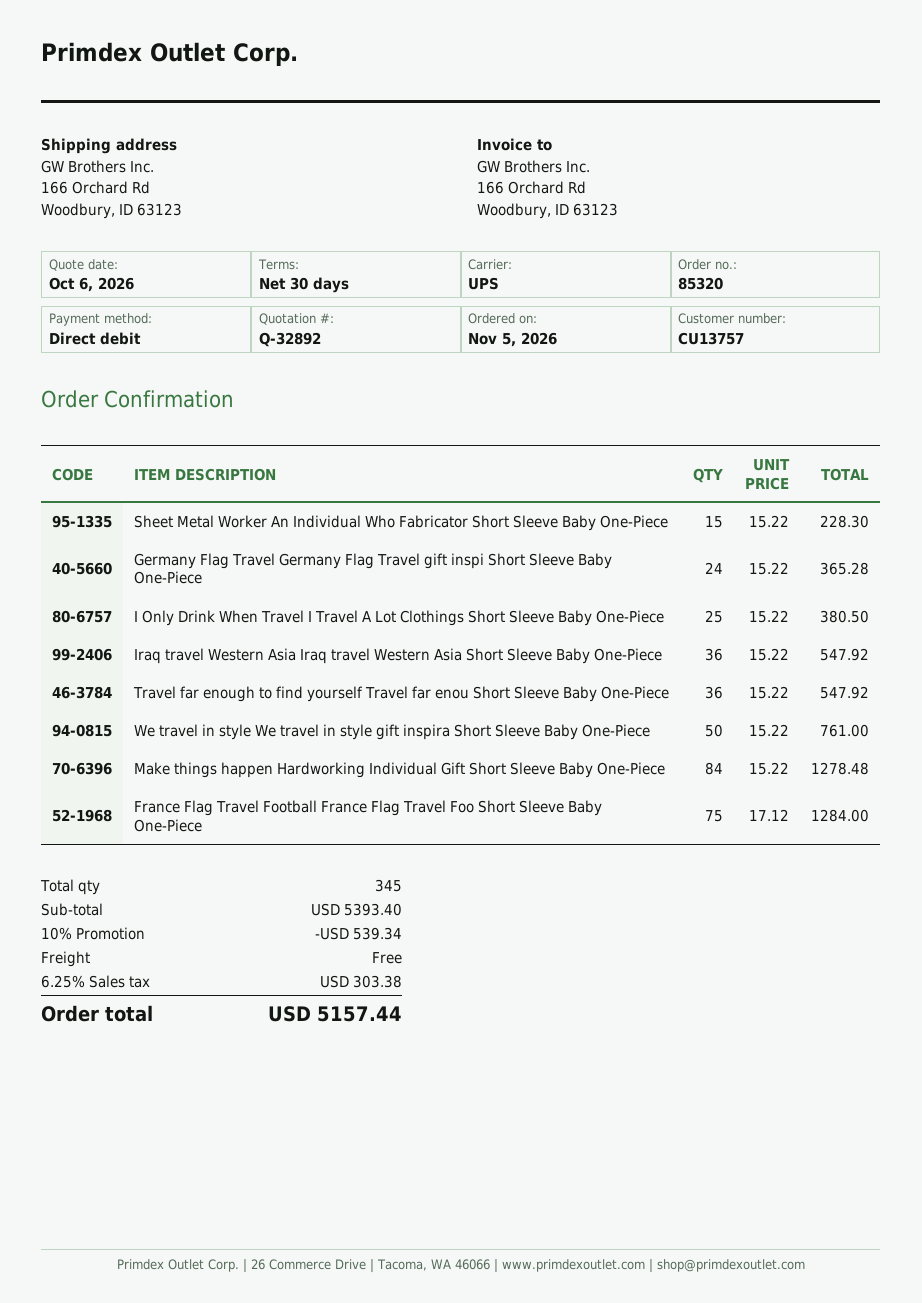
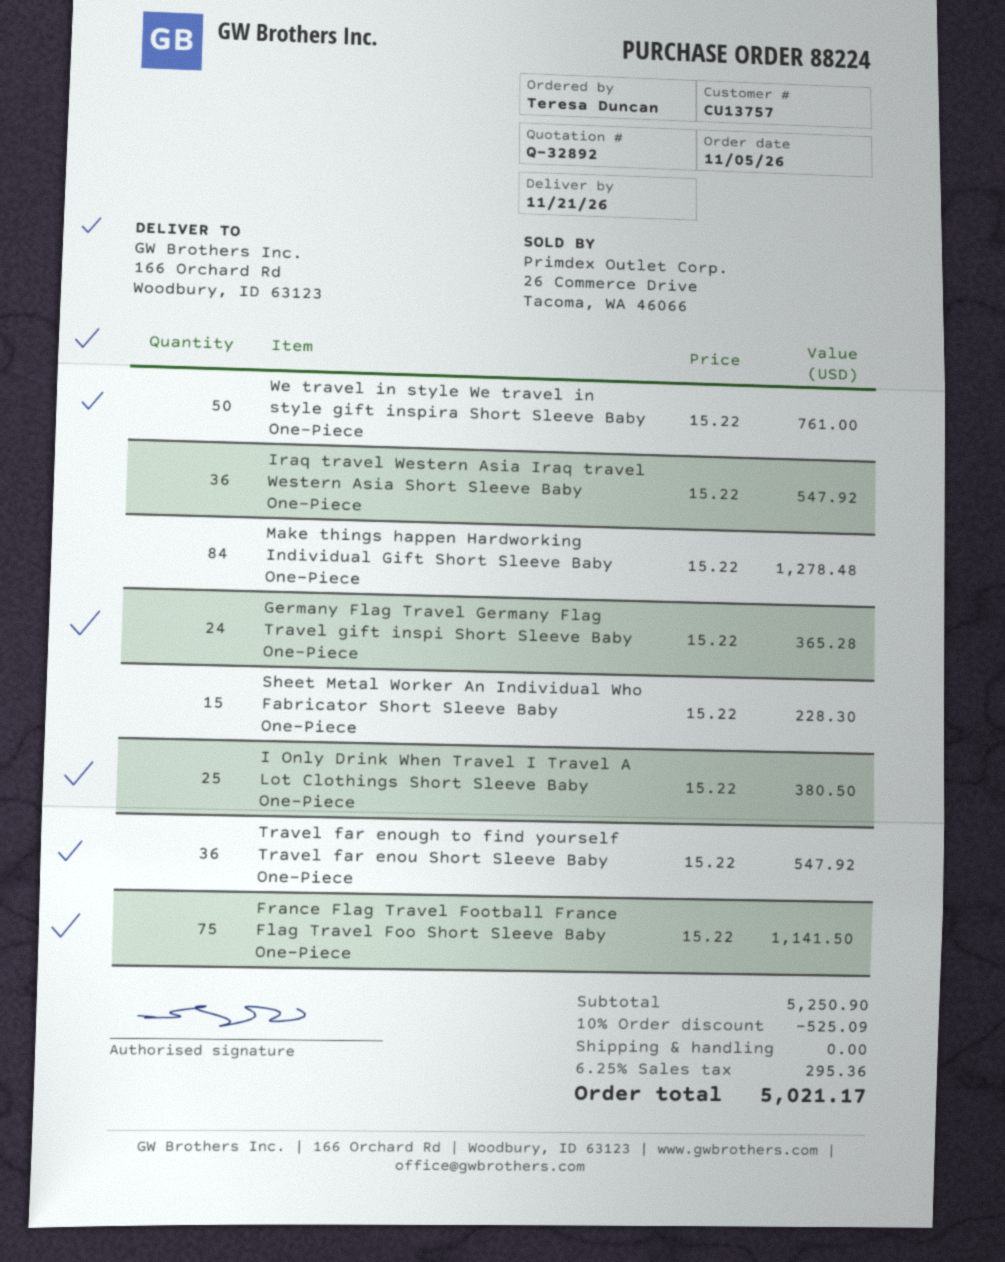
order number: 85320 -> 88224
France Flag Travel Football France Flag Travel Foo Short Sleeve Baby One-Piece: 75 x 17.12 = 1284.00 -> 75 x 15.22 = 1141.50
subtotal: 5393.40 -> 5250.90
discount: 10% = 539.34 -> 10% = 525.09
tax: 6.25% = 303.38 -> 6.25% = 295.36
total: 5157.44 -> 5021.17

